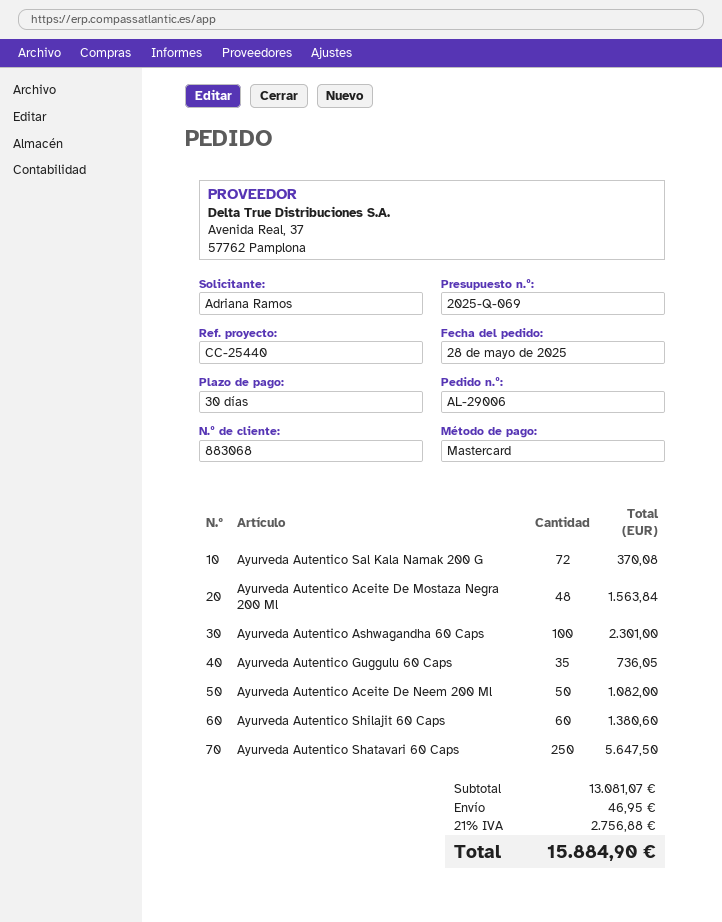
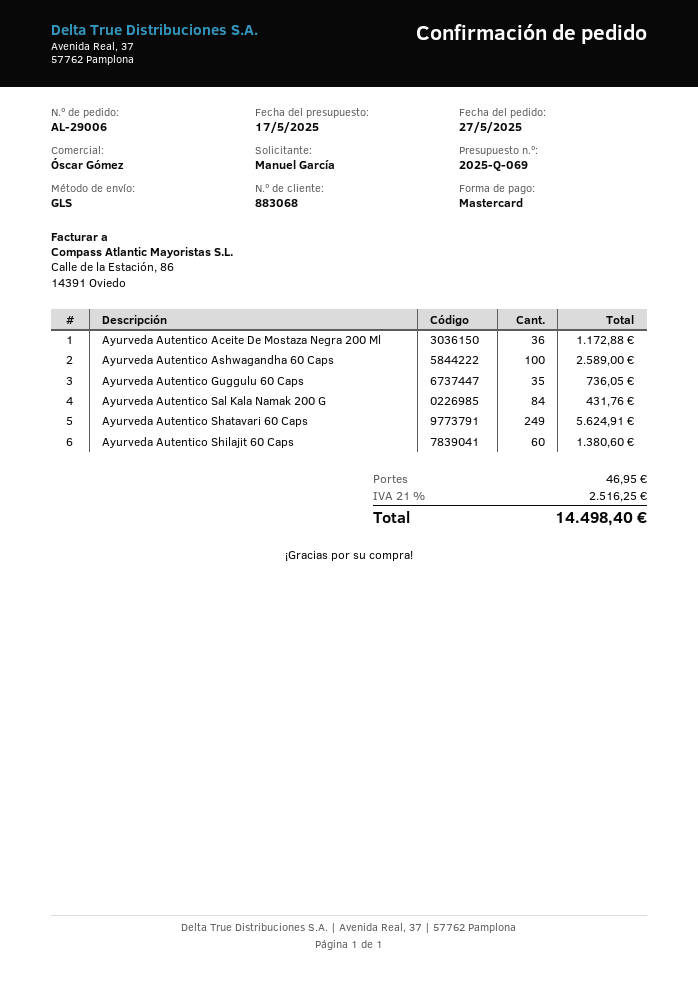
order date: 2025-05-28 -> 2025-05-27
ordered by: Adriana Ramos -> Manuel García
Ayurveda Autentico Sal Kala Namak 200 G: 72 for 370.08 -> 84 for 431.76
Ayurveda Autentico Aceite De Mostaza Negra 200 Ml: 48 for 1563.84 -> 36 for 1172.88
Ayurveda Autentico Ashwagandha 60 Caps: 100 for 2301.00 -> 100 for 2589.00
Ayurveda Autentico Aceite De Neem 200 Ml: 50 for 1082.00 -> none
Ayurveda Autentico Shatavari 60 Caps: 250 for 5647.50 -> 249 for 5624.91
tax: 21% = 2756.88 -> 21% = 2516.25
total: 15884.90 -> 14498.40

